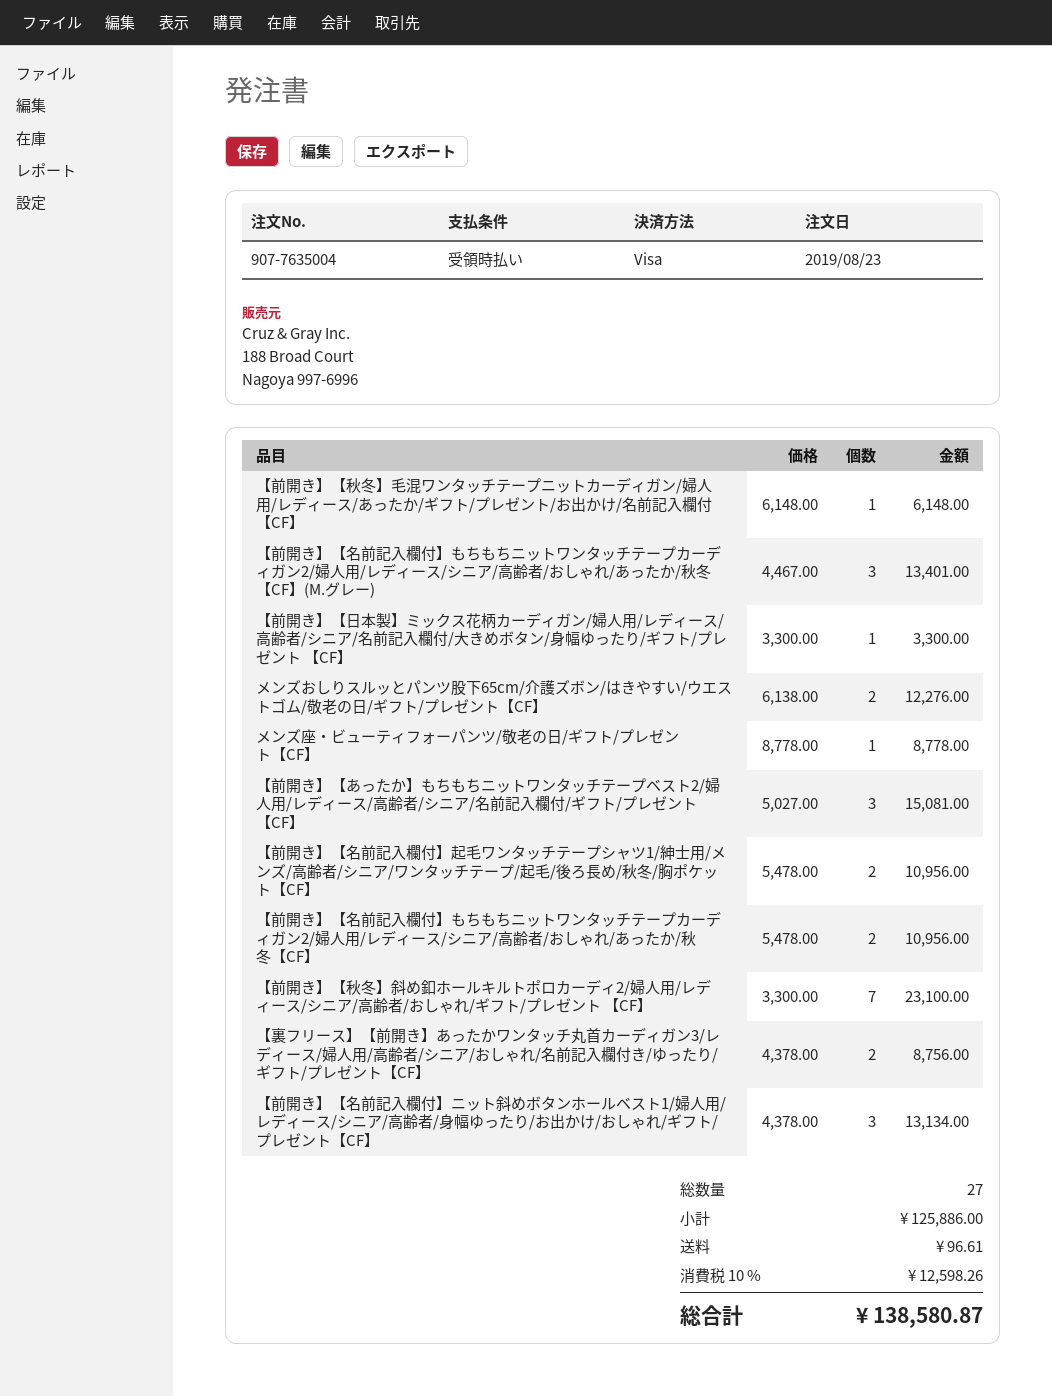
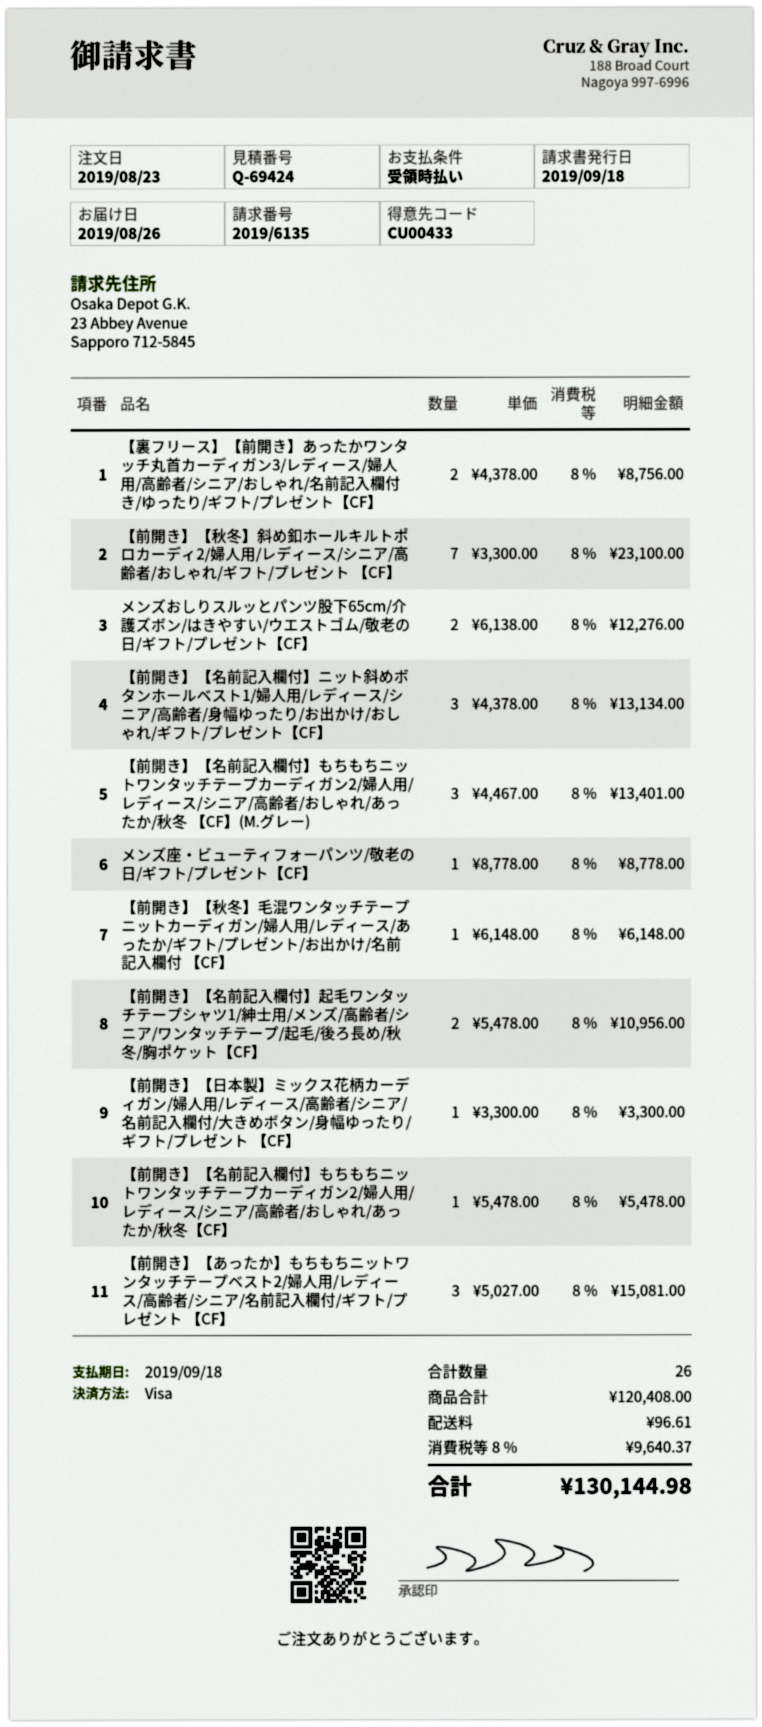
【前開き】【名前記入欄付】もちもちニットワンタッチテープカーディガン2/婦人用/レディース/シニア/高齢者/おしゃれ/あったか/秋冬【CF】: 2 x 5478.00 = 10956.00 -> 1 x 5478.00 = 5478.00
total quantity: 27 -> 26
subtotal: 125886.00 -> 120408.00
tax: 10% = 12598.26 -> 8% = 9640.37
total: 138580.87 -> 130144.98

